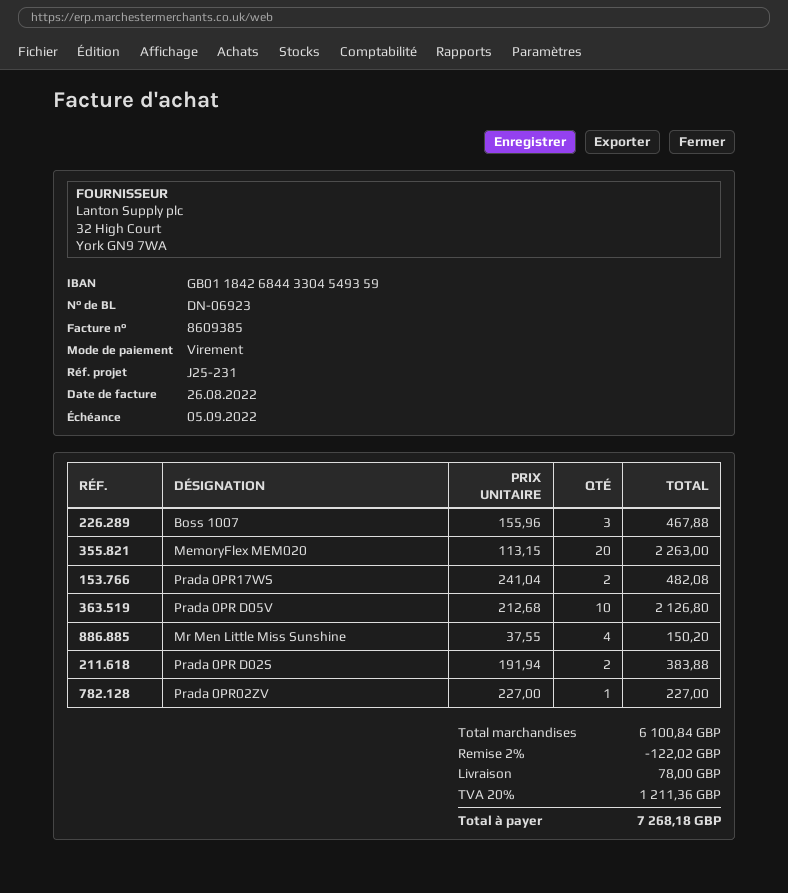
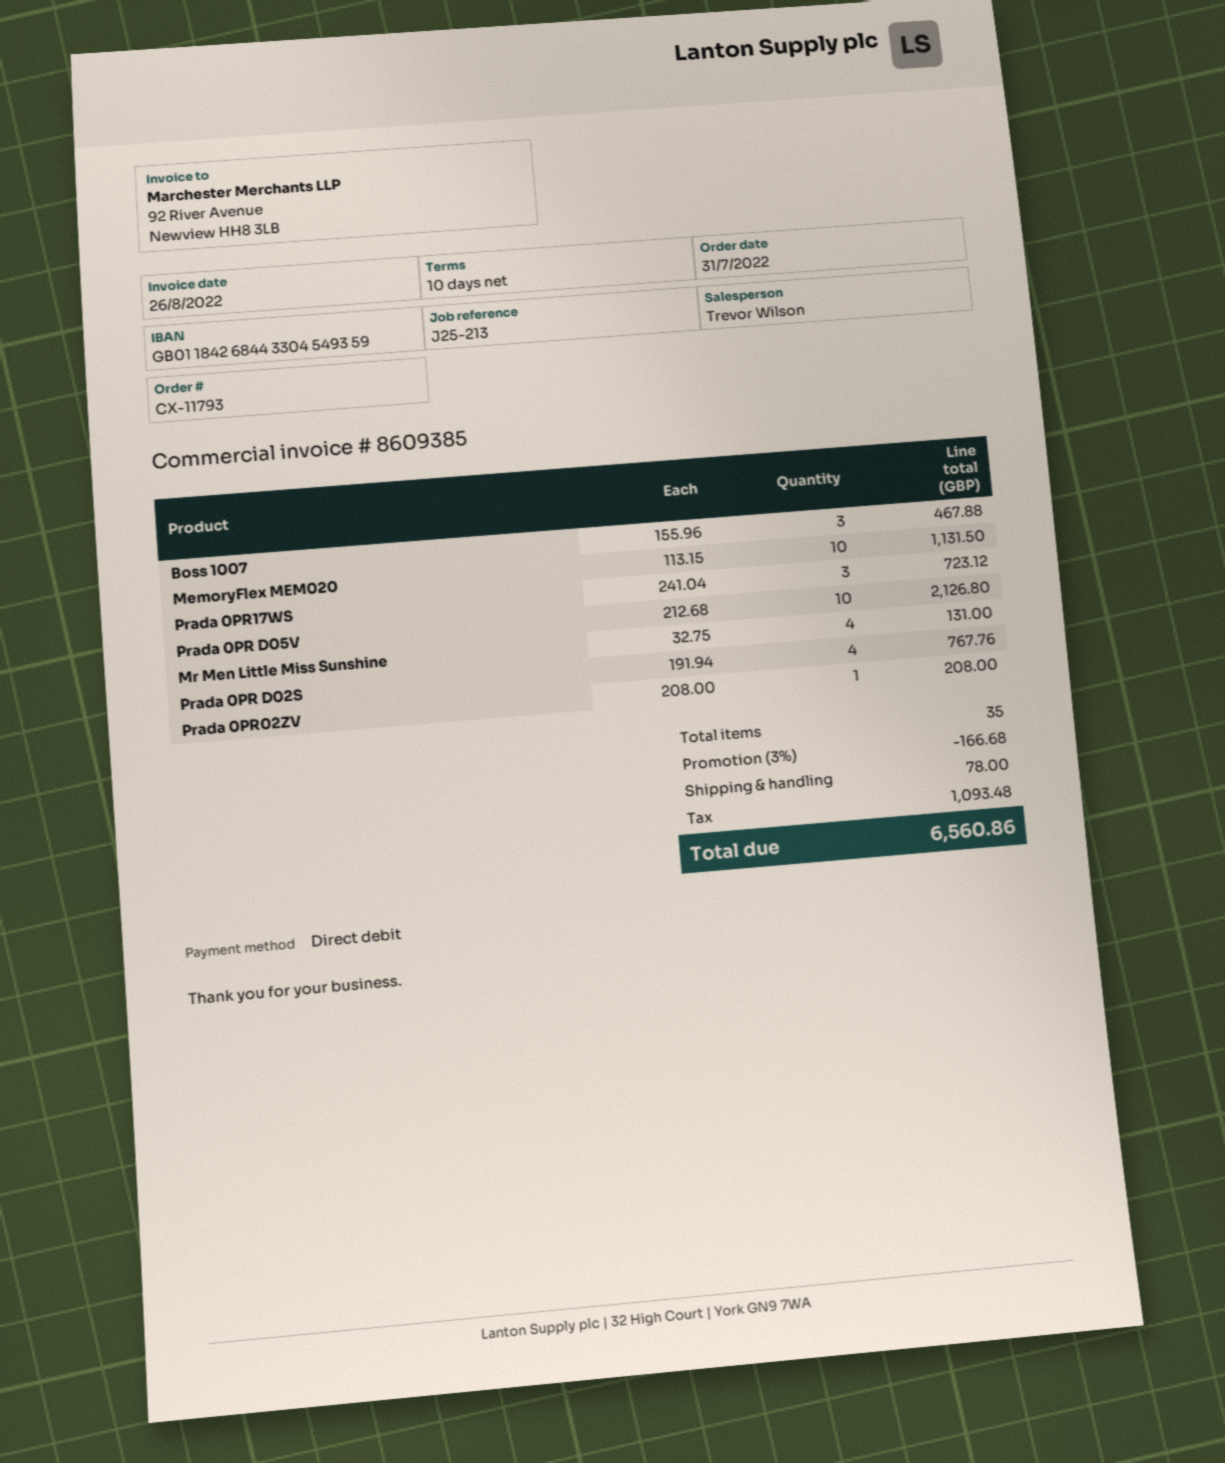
reference: J25-231 -> J25-213
payment method: bank transfer -> direct debit
MemoryFlex MEM020: 20 x 113.15 = 2263.00 -> 10 x 113.15 = 1131.50
Prada 0PR17WS: 2 x 241.04 = 482.08 -> 3 x 241.04 = 723.12
Mr Men Little Miss Sunshine: 4 x 37.55 = 150.20 -> 4 x 32.75 = 131.00
Prada 0PR D02S: 2 x 191.94 = 383.88 -> 4 x 191.94 = 767.76
Prada 0PR02ZV: 1 x 227.00 = 227.00 -> 1 x 208.00 = 208.00
discount: 2% = 122.02 -> 3% = 166.68
tax: 1211.36 -> 1093.48
total: 7268.18 -> 6560.86

